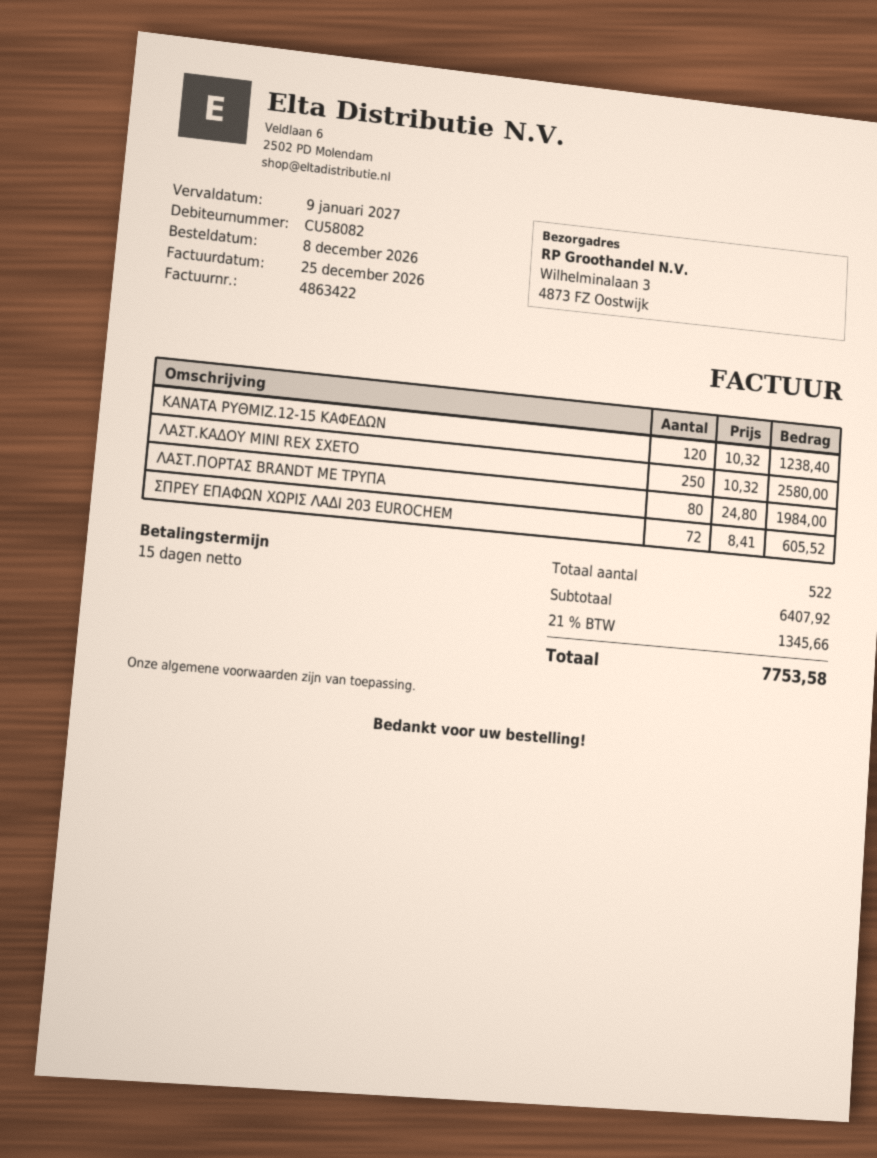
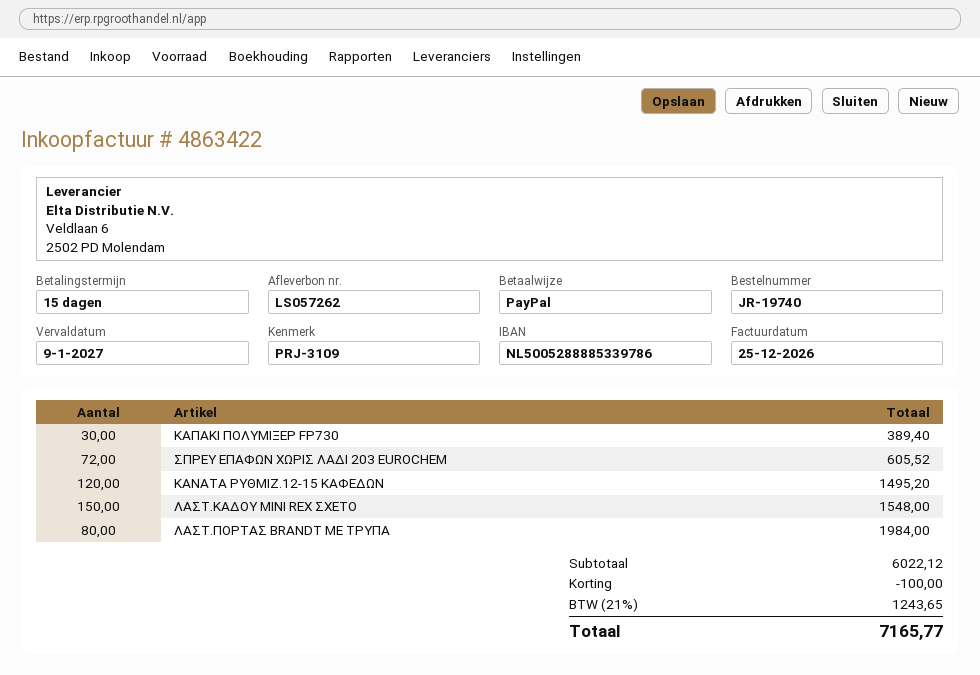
ΚΑΝΑΤΑ ΡΥΘΜΙΖ.12-15 ΚΑΦΕΔΩΝ: 120 for 1238.40 -> 120 for 1495.20
ΛΑΣΤ.ΚΑΔΟΥ ΜΙΝΙ REX ΣΧΕΤΟ: 250 for 2580.00 -> 150 for 1548.00
ΚΑΠΑΚΙ ΠΟΛΥΜΙΞΕΡ FP730: none -> 30 for 389.40
subtotal: 6407.92 -> 6022.12
discount: none -> 100.00
tax: 21% = 1345.66 -> 21% = 1243.65
total: 7753.58 -> 7165.77

